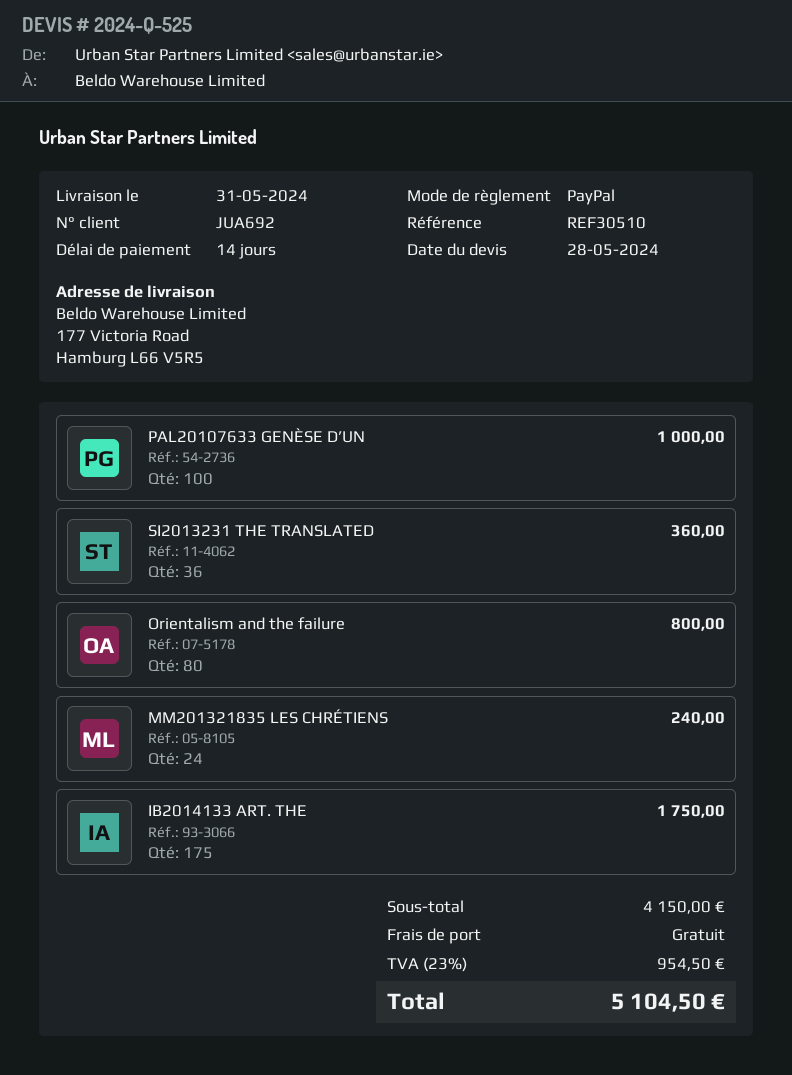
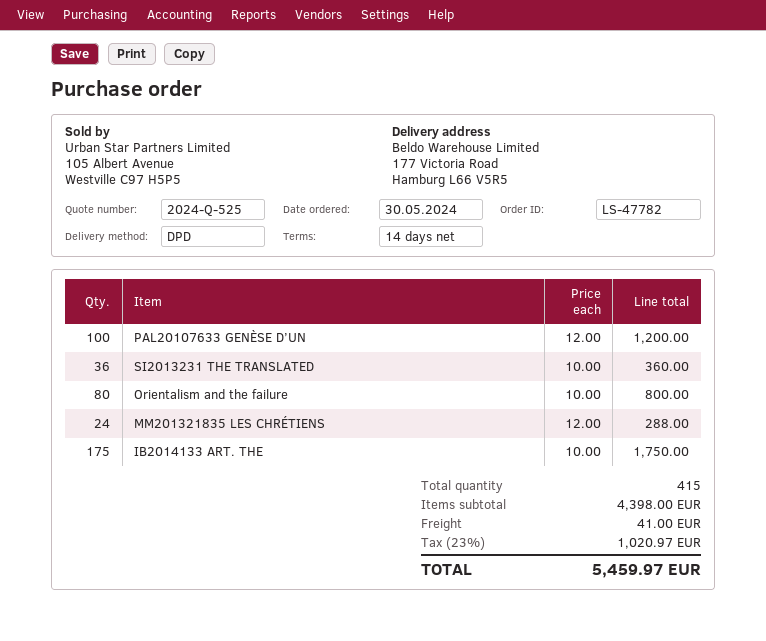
PAL20107633 GENÈSE D’UN: 100 for 1000.00 -> 100 for 1200.00
MM201321835 LES CHRÉTIENS: 24 for 240.00 -> 24 for 288.00
subtotal: 4150.00 -> 4398.00
shipping: 0.00 -> 41.00
tax: 23% = 954.50 -> 23% = 1020.97
total: 5104.50 -> 5459.97

